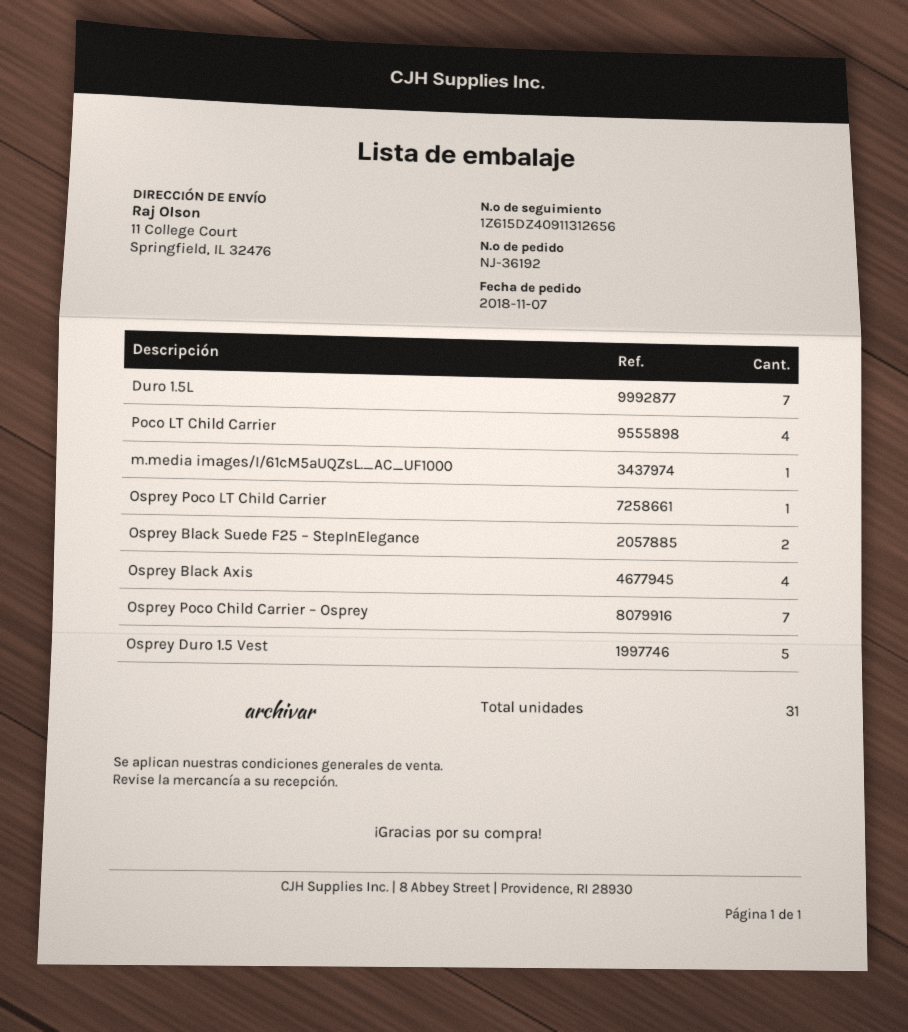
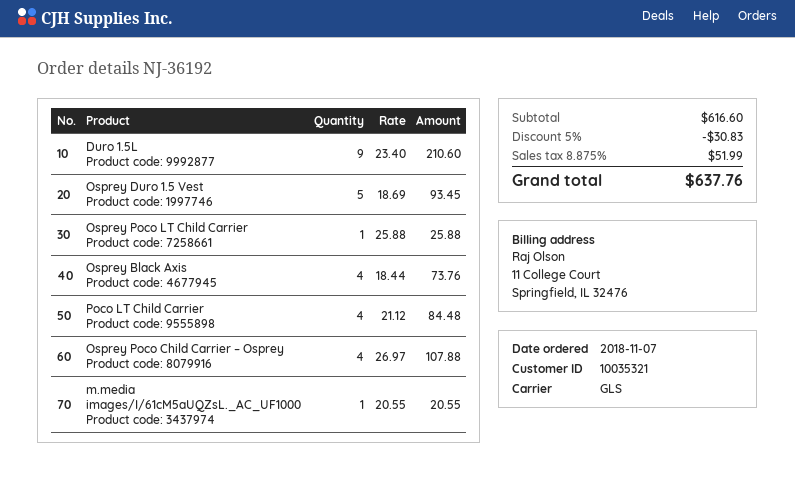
Duro 1.5L: 7 -> 9
Osprey Black Suede F25 – StepInElegance: 2 -> none
Osprey Poco Child Carrier – Osprey: 7 -> 4

